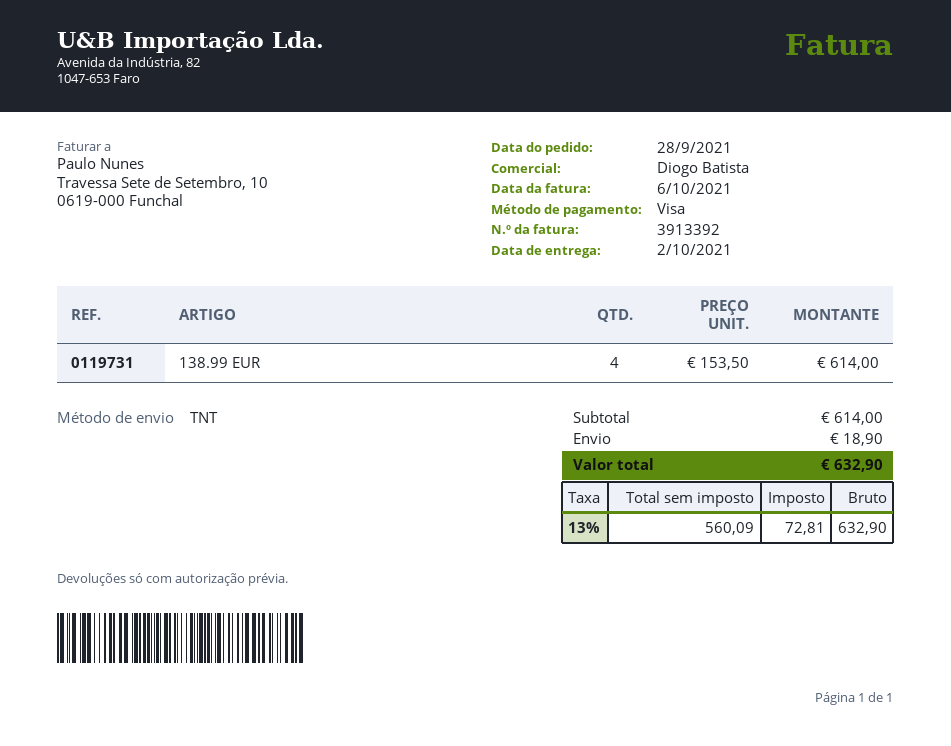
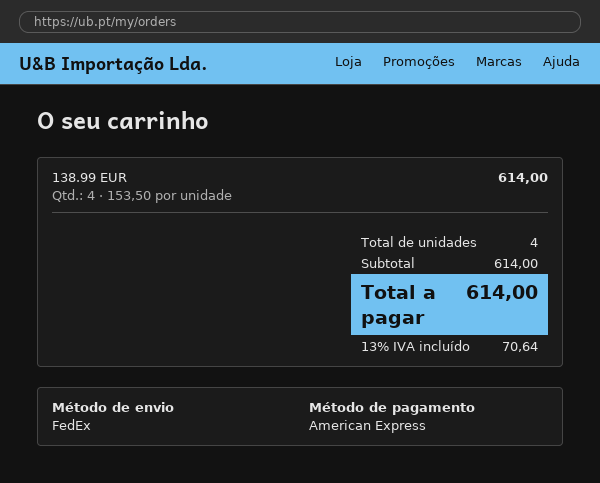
payment method: Visa -> American Express
shipping method: TNT -> FedEx
shipping: 18.90 -> none
tax: 13% = 72.81 -> 13% = 70.64
total: 632.90 -> 614.00

